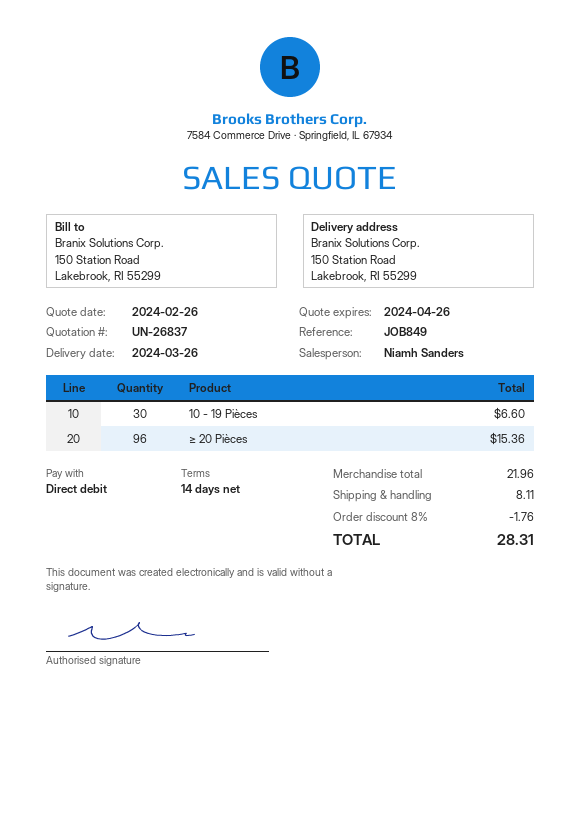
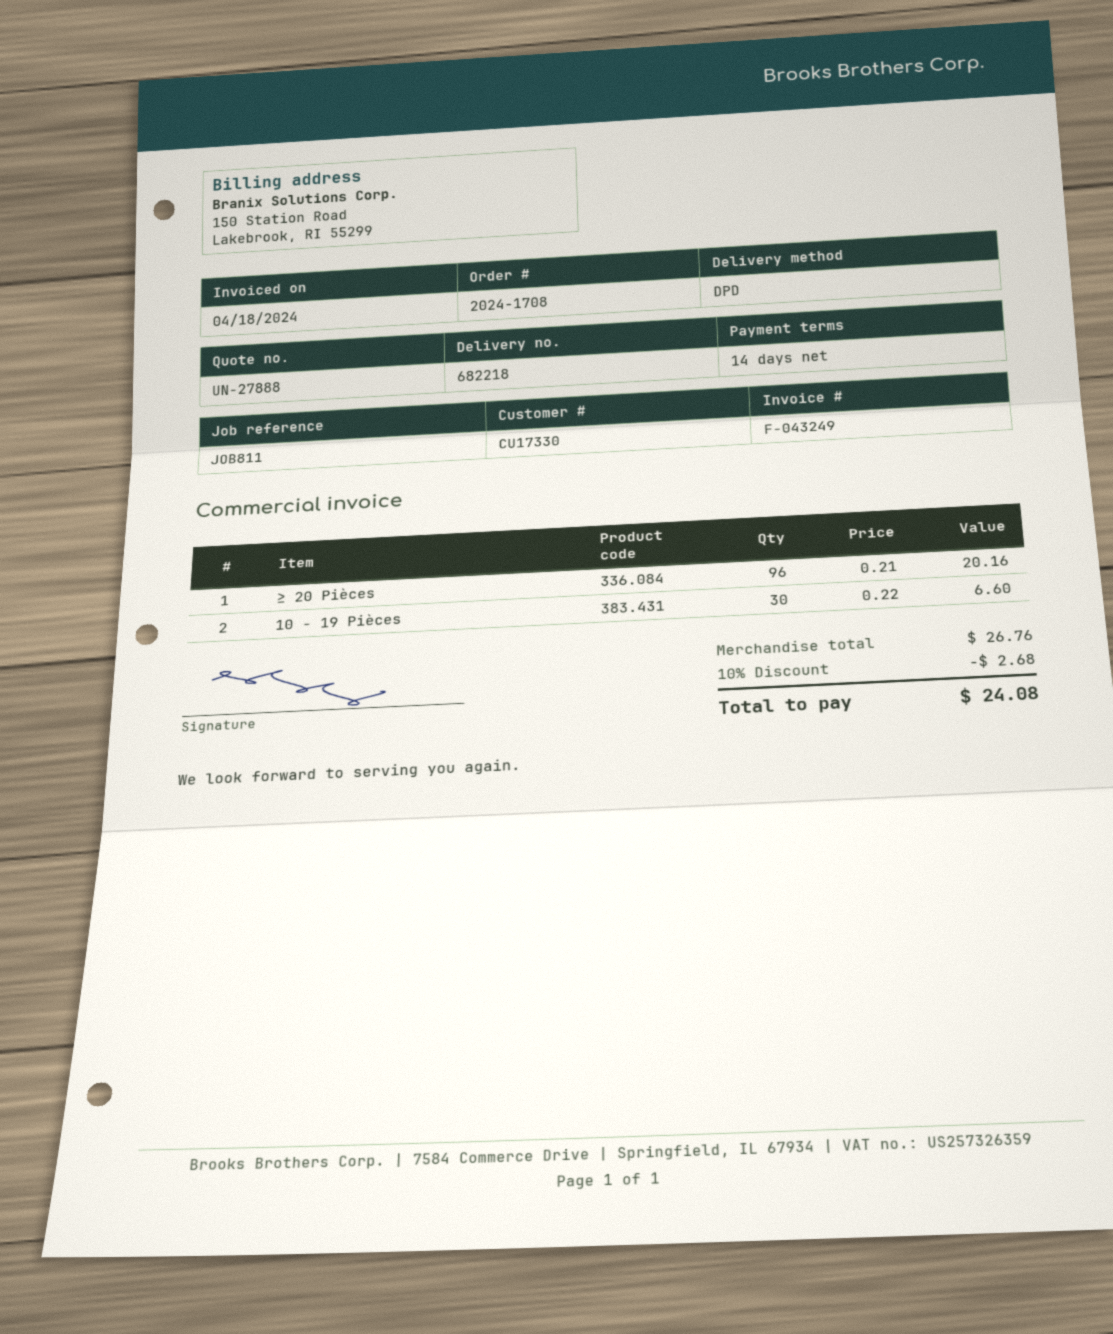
quote number: UN-26837 -> UN-27888
reference: JOB849 -> JOB811
≥ 20 Pièces: 96 for 15.36 -> 96 for 20.16
subtotal: 21.96 -> 26.76
discount: 8% = 1.76 -> 10% = 2.68
shipping: 8.11 -> none
total: 28.31 -> 24.08

